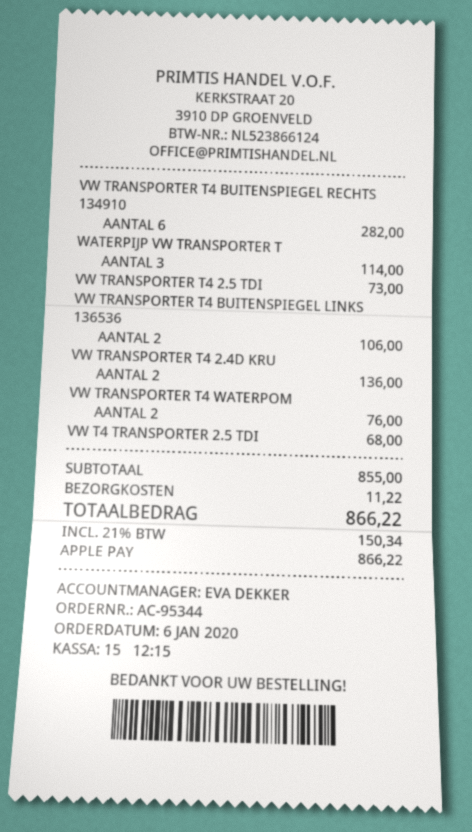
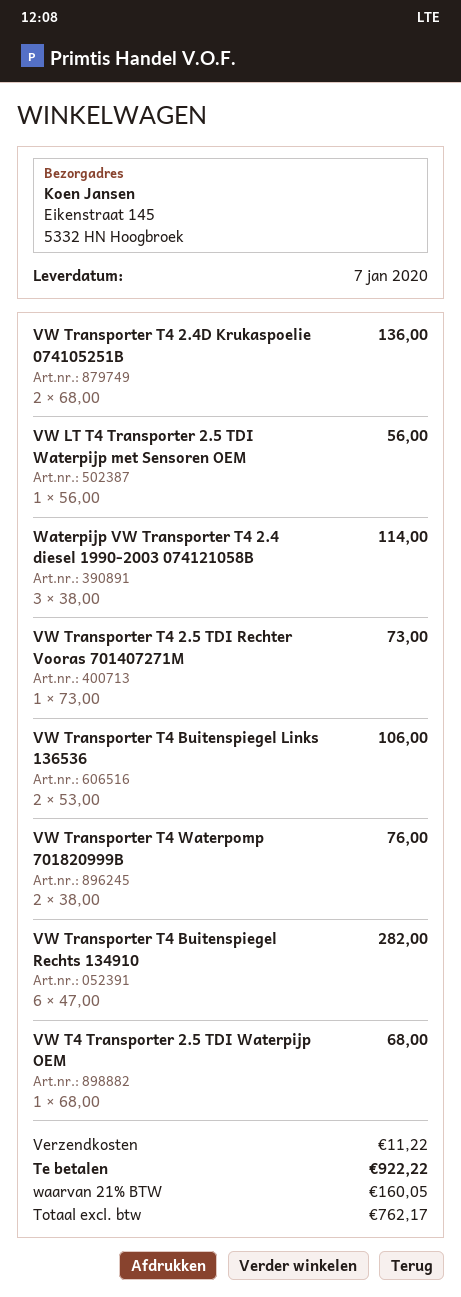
VW LT T4 Transporter 2.5 TDI Waterpijp met Sensoren OEM: none -> 1 for 56.00
tax: 21% = 150.34 -> 21% = 160.05
total: 866.22 -> 922.22

